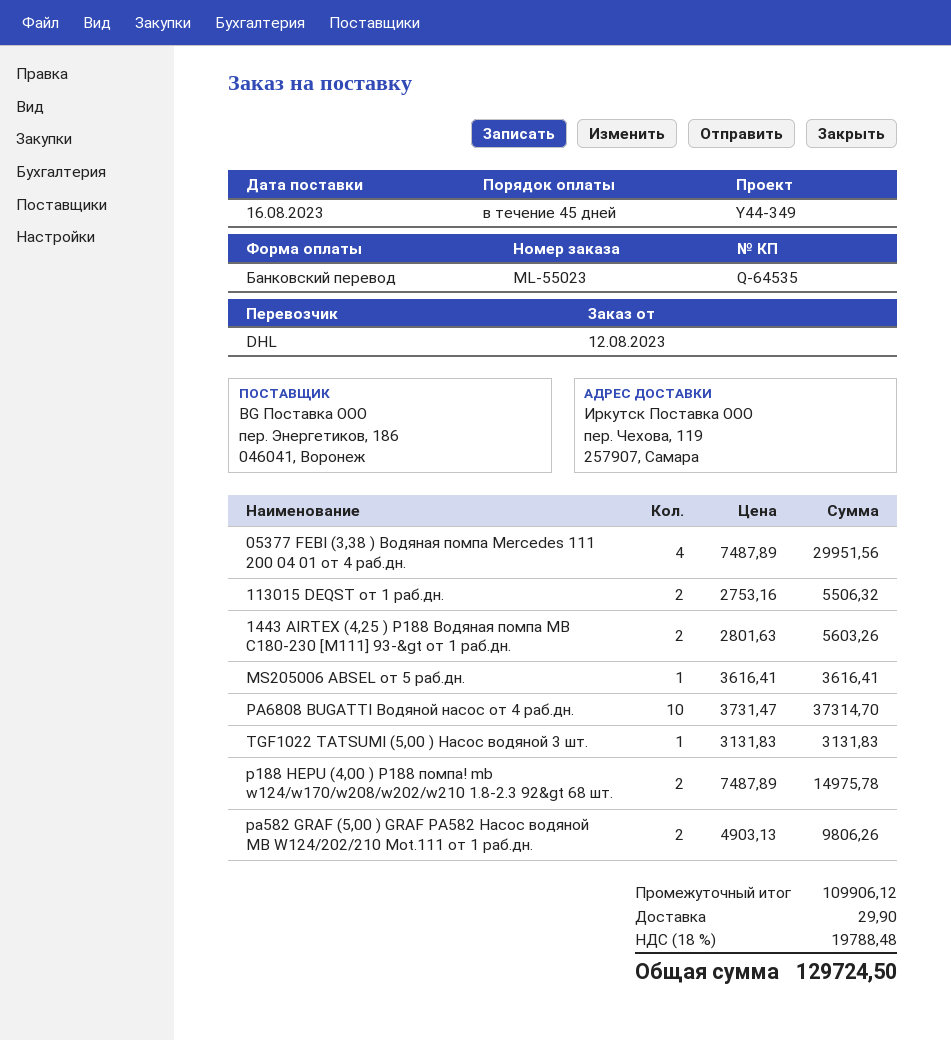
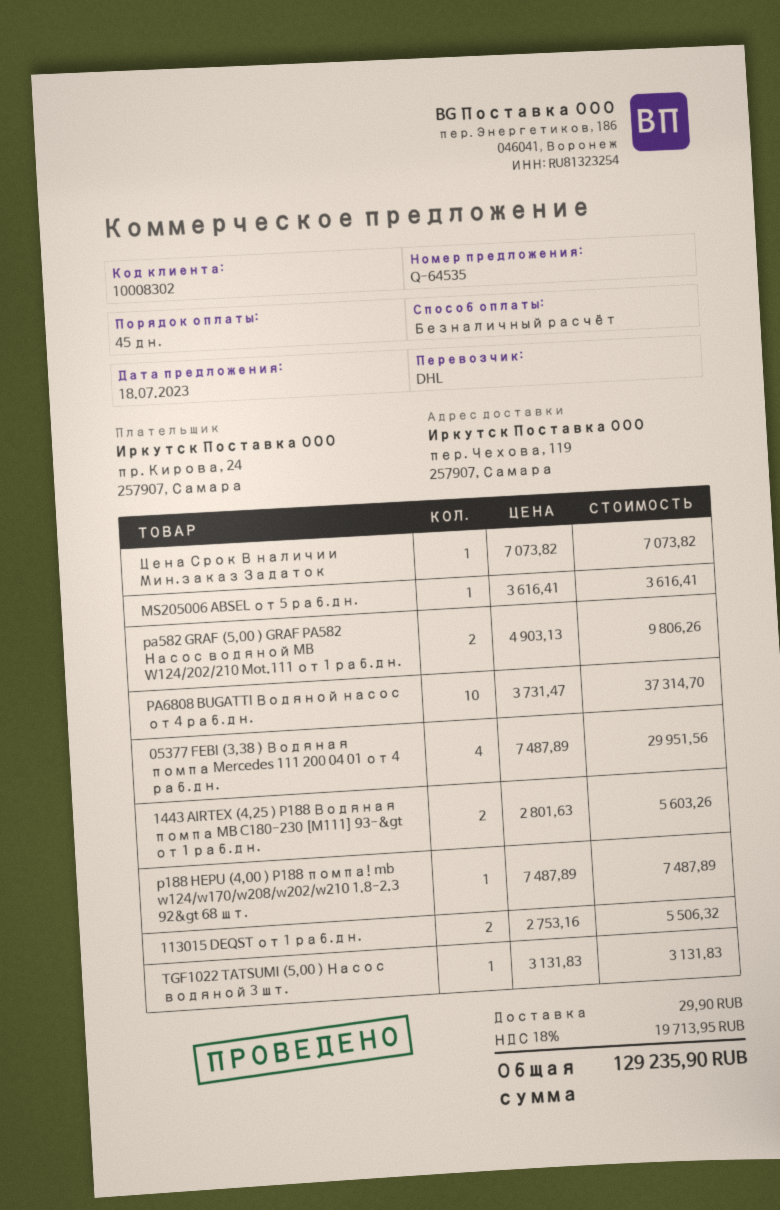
p188 HEPU (4,00 ) P188 помпа! mb w124/w170/w208/w202/w210 1.8-2.3 92&gt 68 шт.: 2 x 7487.89 = 14975.78 -> 1 x 7487.89 = 7487.89
Цена Срок В наличии Мин.заказ Задаток: none -> 1 x 7073.82 = 7073.82
tax: 18% = 19788.48 -> 18% = 19713.95
total: 129724.50 -> 129235.90

